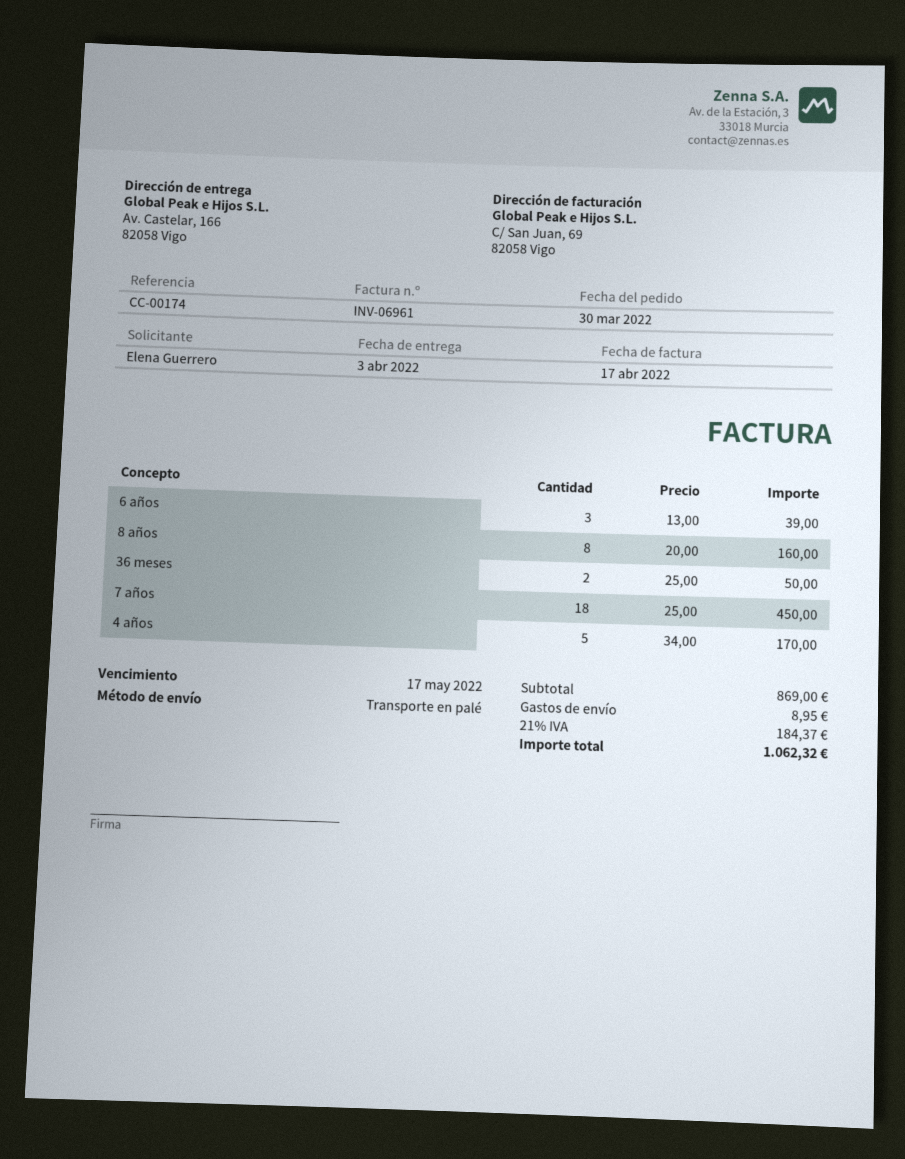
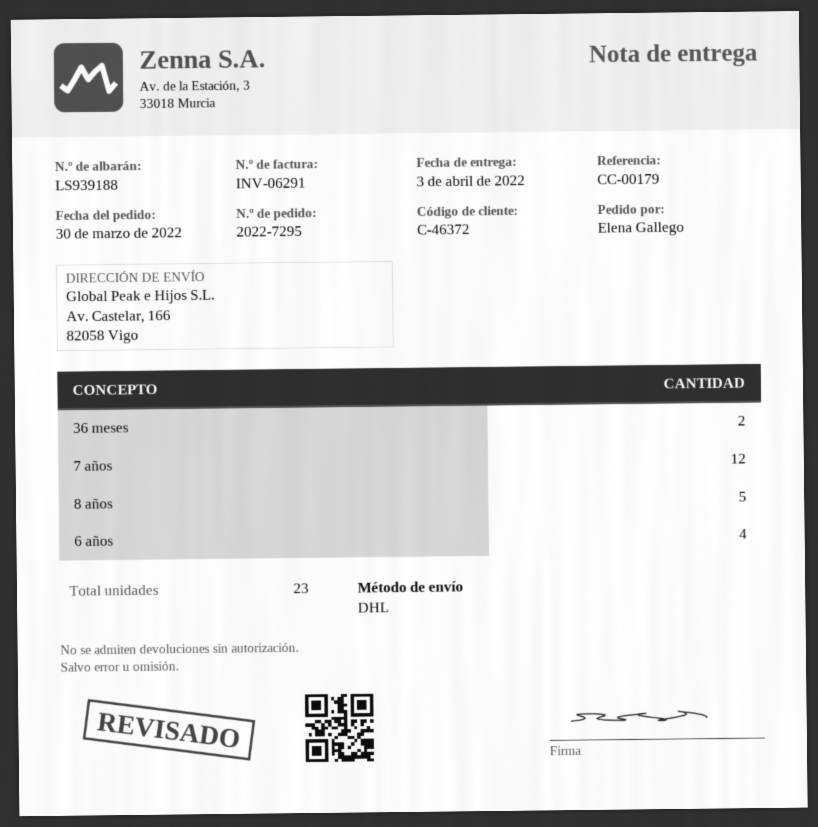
invoice number: INV-06961 -> INV-06291
reference: CC-00174 -> CC-00179
ordered by: Elena Guerrero -> Elena Gallego
shipping method: pallet freight -> DHL
6 años: 3 -> 4
8 años: 8 -> 5
7 años: 18 -> 12
4 años: 5 -> none

